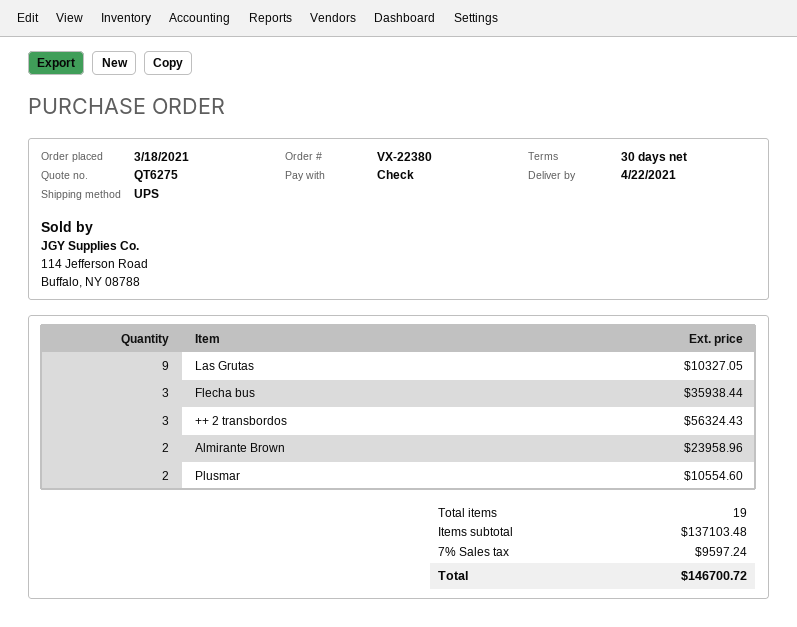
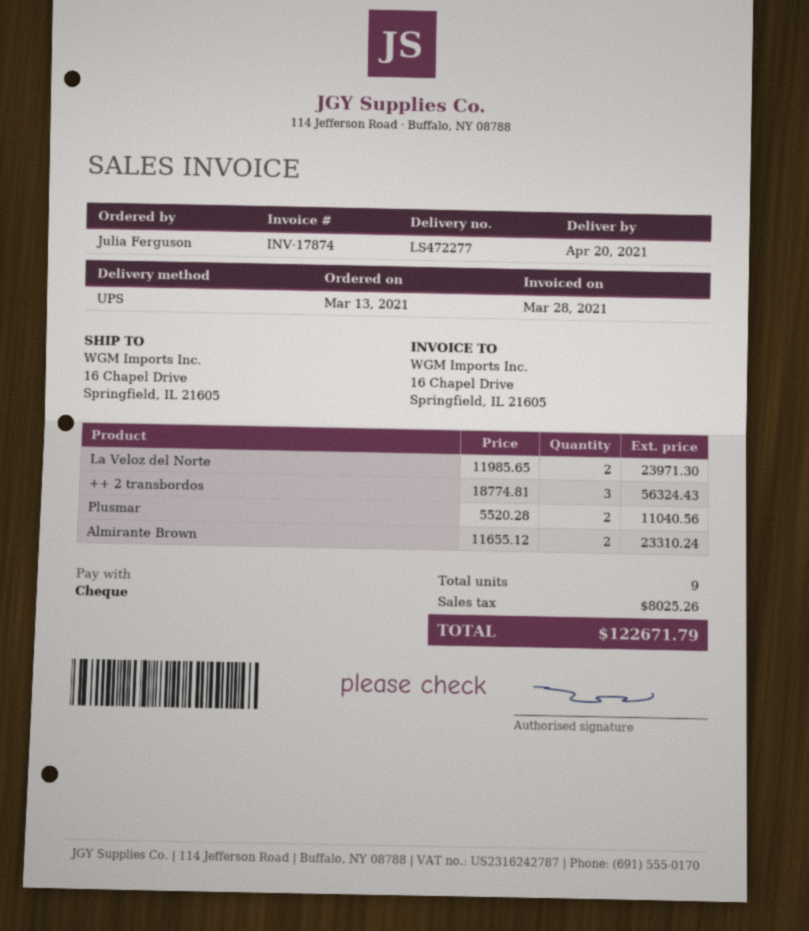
order date: 2021-03-18 -> 2021-03-13
delivery date: 2021-04-22 -> 2021-04-20
Las Grutas: 9 for 10327.05 -> none
Flecha bus: 3 for 35938.44 -> none
Almirante Brown: 2 for 23958.96 -> 2 for 23310.24
Plusmar: 2 for 10554.60 -> 2 for 11040.56
La Veloz del Norte: none -> 2 for 23971.30
total quantity: 19 -> 9
tax: 9597.24 -> 8025.26
total: 146700.72 -> 122671.79

